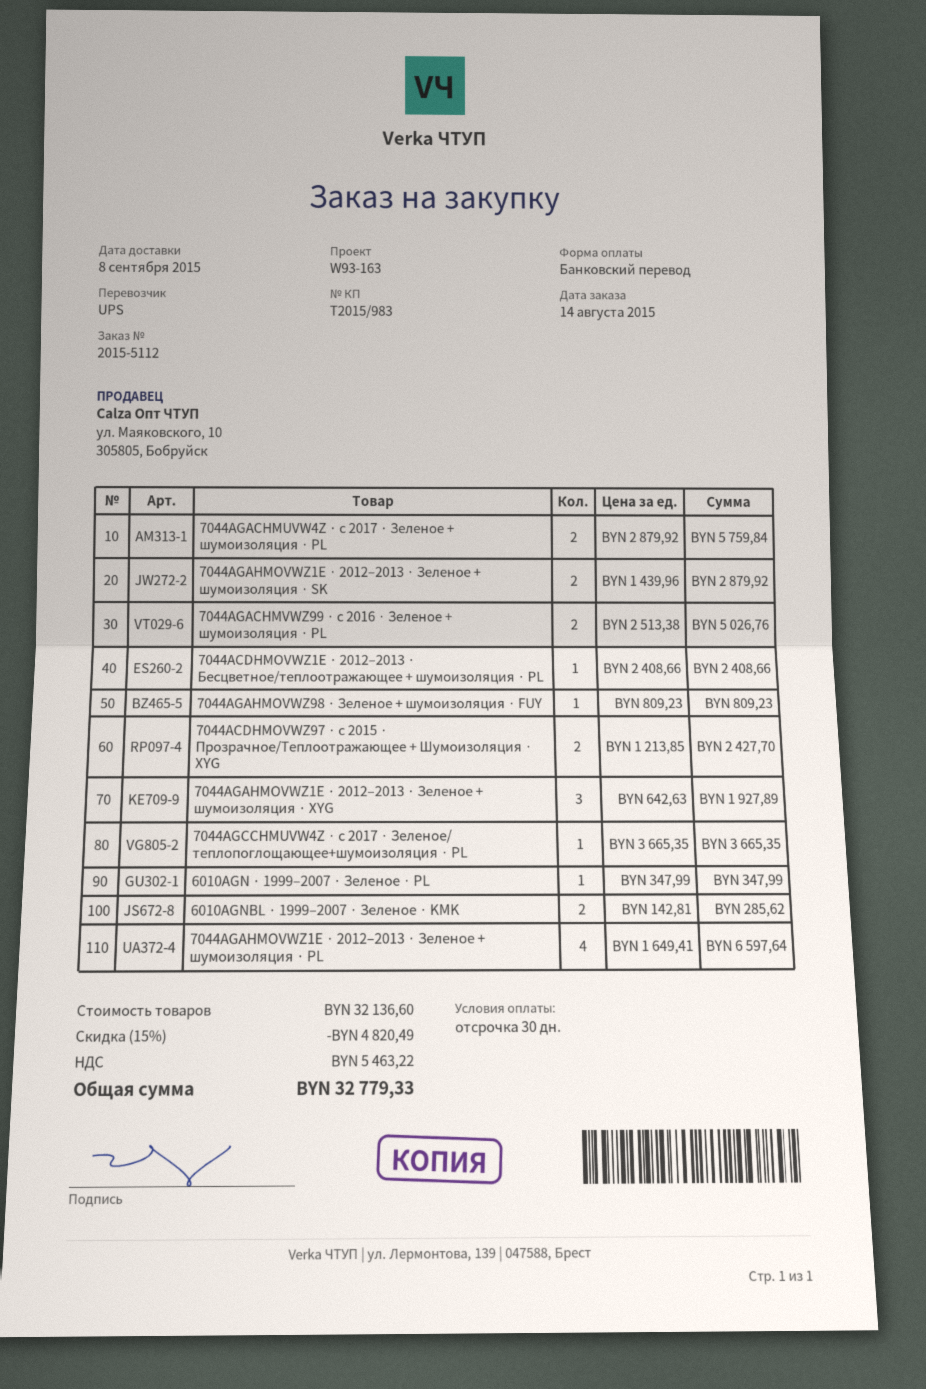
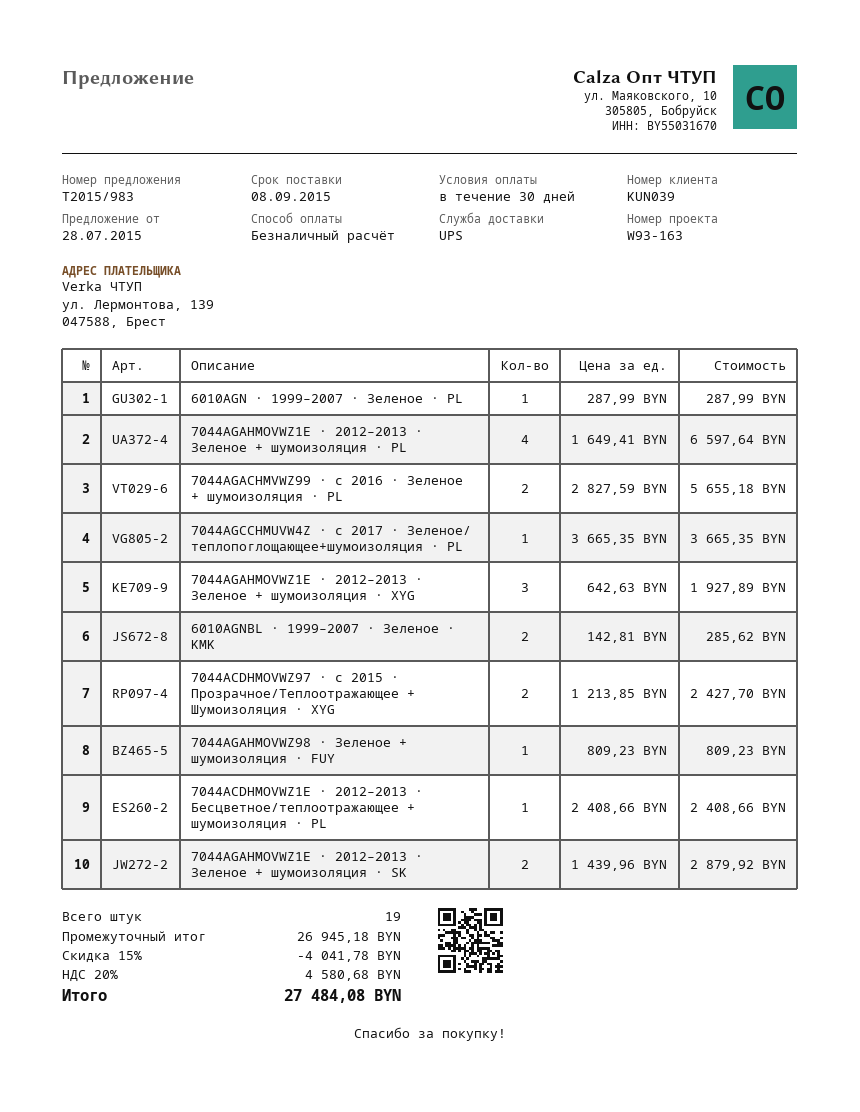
7044AGACHMUVW4Z · с 2017 · Зеленое + шумоизоляция · PL: 2 x 2879.92 = 5759.84 -> none
7044AGACHMVWZ99 · с 2016 · Зеленое + шумоизоляция · PL: 2 x 2513.38 = 5026.76 -> 2 x 2827.59 = 5655.18
6010AGN · 1999–2007 · Зеленое · PL: 1 x 347.99 = 347.99 -> 1 x 287.99 = 287.99
subtotal: 32136.60 -> 26945.18
discount: 15% = 4820.49 -> 15% = 4041.78
tax: 5463.22 -> 4580.68
total: 32779.33 -> 27484.08

